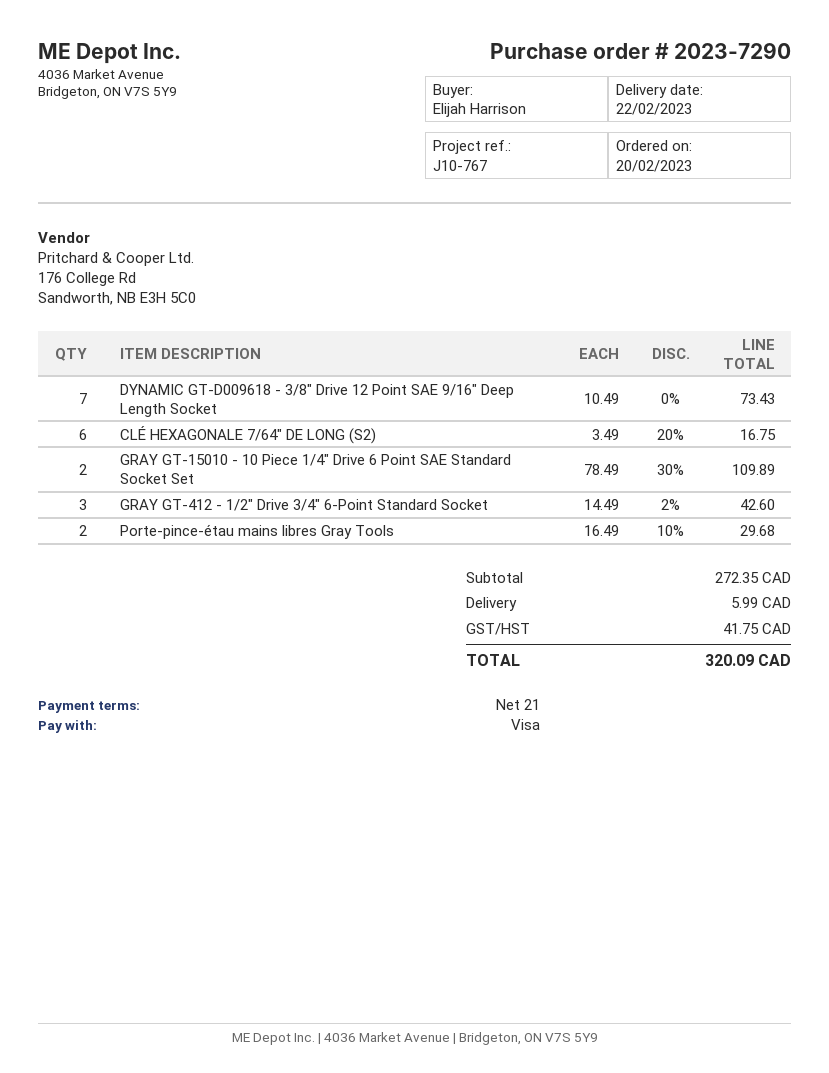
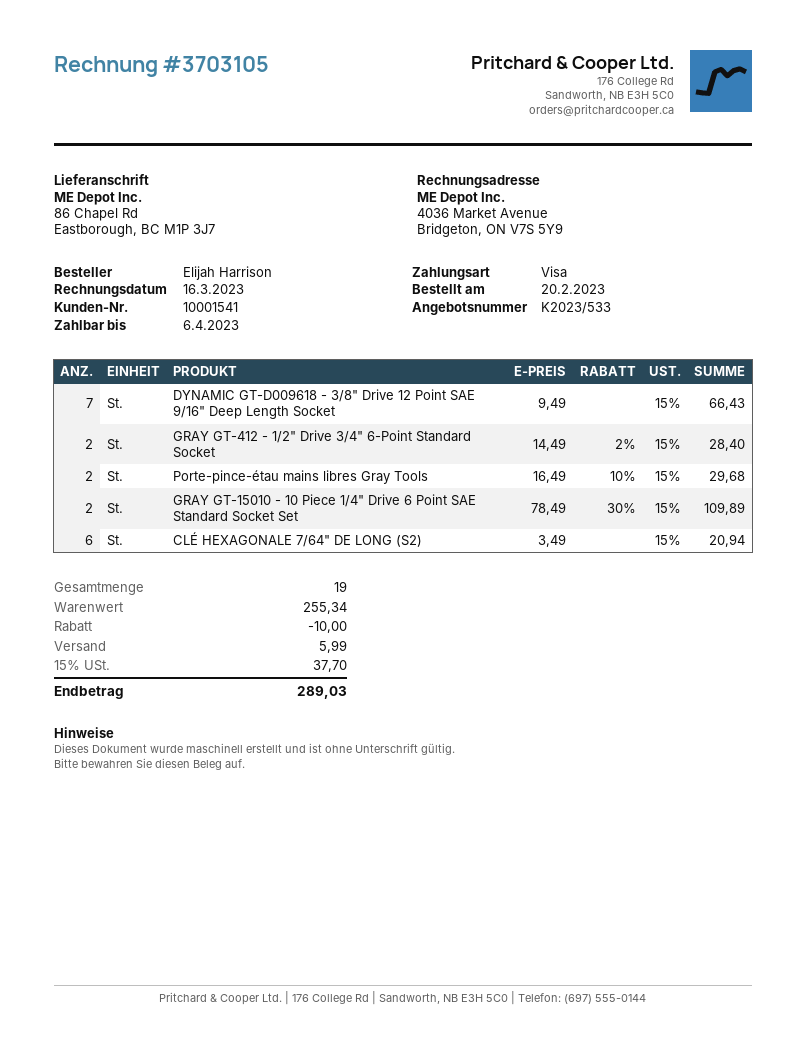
DYNAMIC GT-D009618 - 3/8" Drive 12 Point SAE 9/16" Deep Length Socket: 7 x 10.49 = 73.43 -> 7 x 9.49 = 66.43
CLÉ HEXAGONALE 7/64" DE LONG (S2): 6 x 3.49 - 20% = 16.75 -> 6 x 3.49 = 20.94
GRAY GT-412 - 1/2" Drive 3/4" 6-Point Standard Socket: 3 x 14.49 - 2% = 42.60 -> 2 x 14.49 - 2% = 28.40
subtotal: 272.35 -> 255.34
discount: none -> 10.00
tax: 41.75 -> 37.70
total: 320.09 -> 289.03

